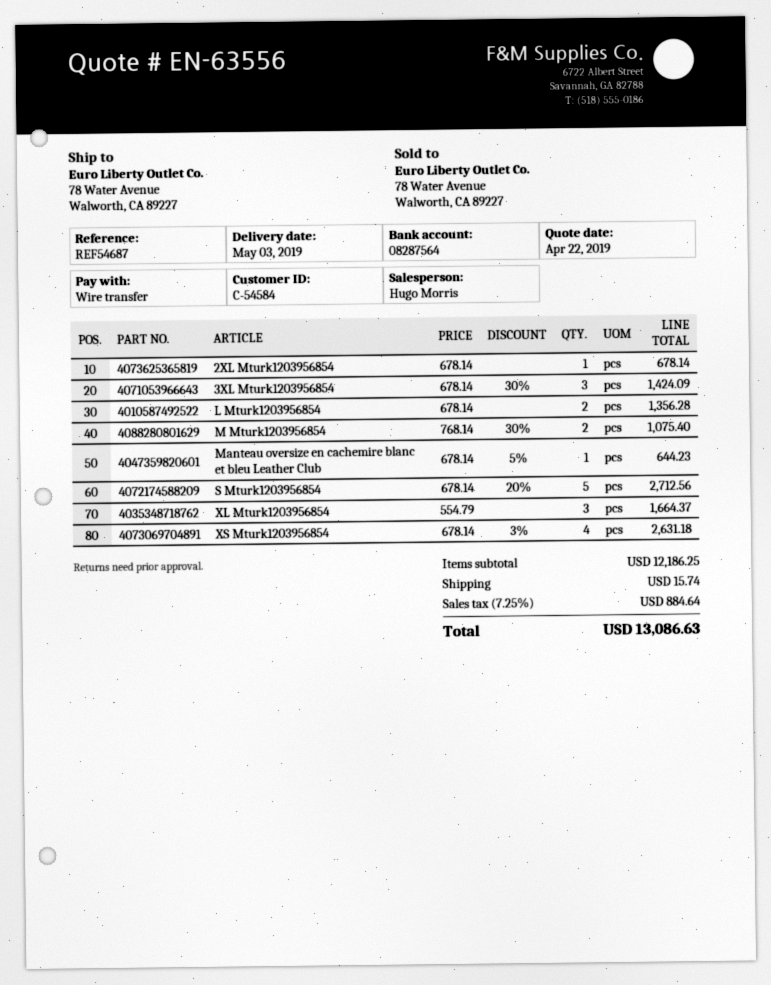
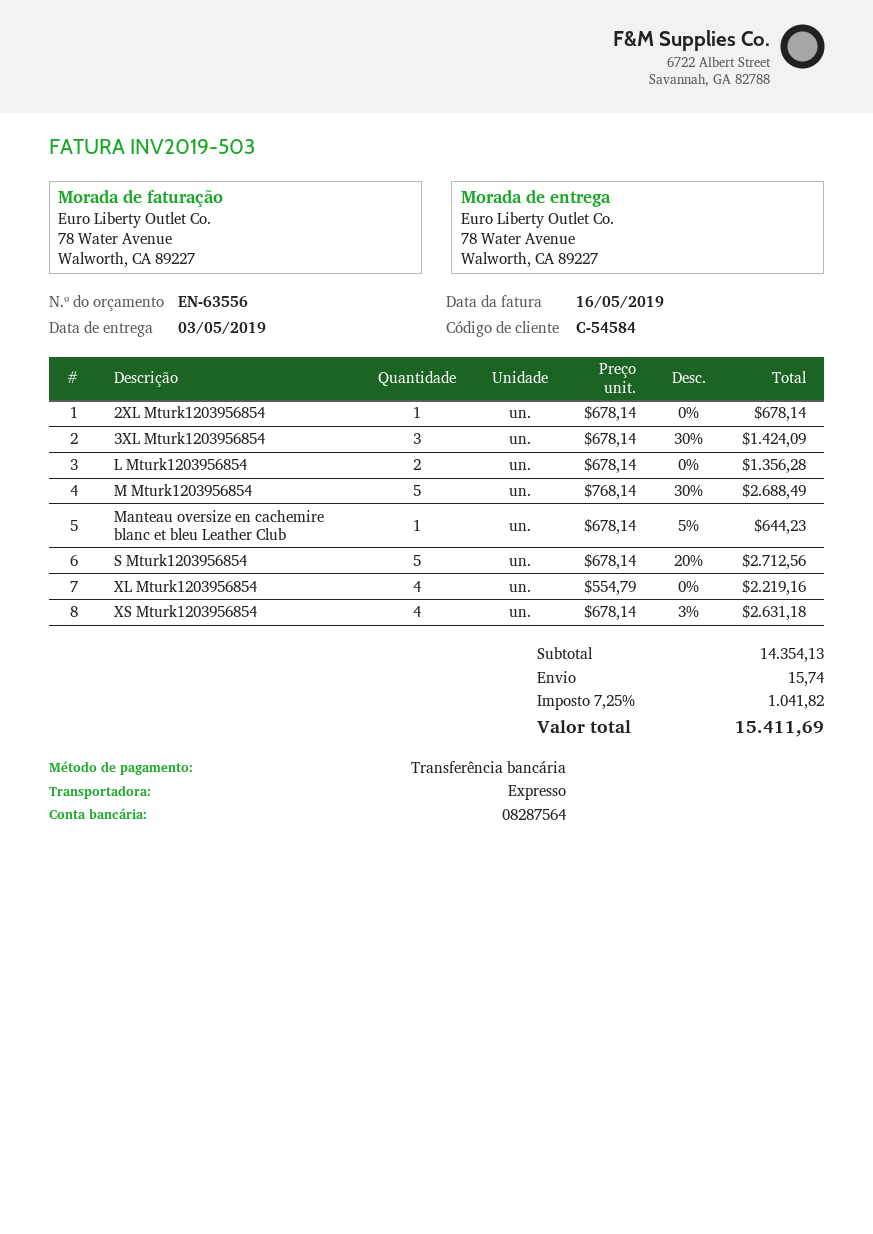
M Mturk1203956854: 2 x 768.14 - 30% = 1075.40 -> 5 x 768.14 - 30% = 2688.49
XL Mturk1203956854: 3 x 554.79 = 1664.37 -> 4 x 554.79 = 2219.16
subtotal: 12186.25 -> 14354.13
tax: 7.25% = 884.64 -> 7.25% = 1041.82
total: 13086.63 -> 15411.69

